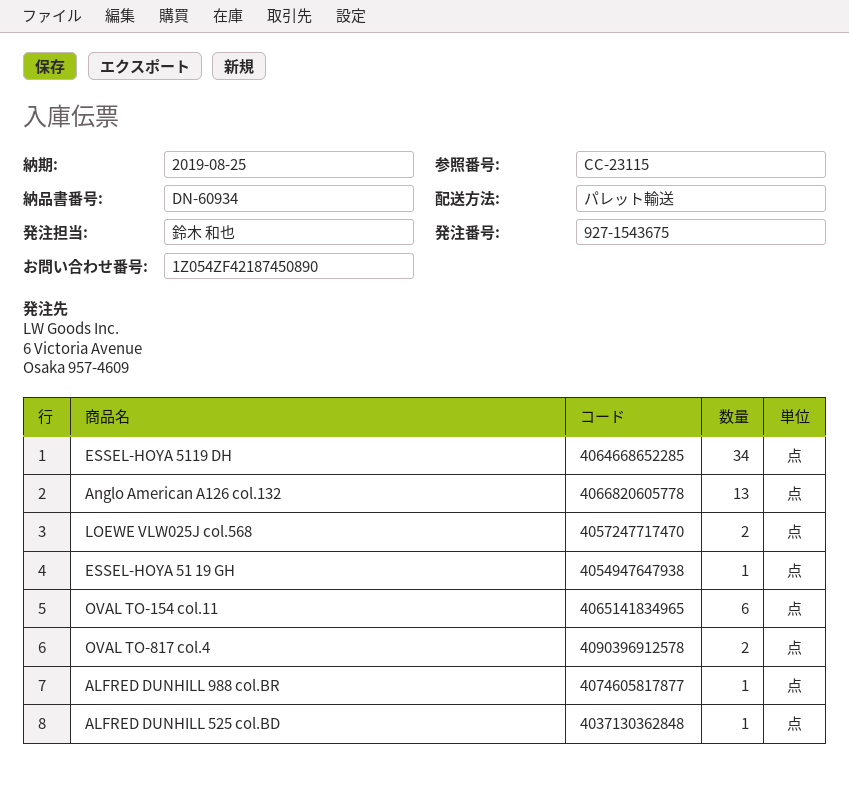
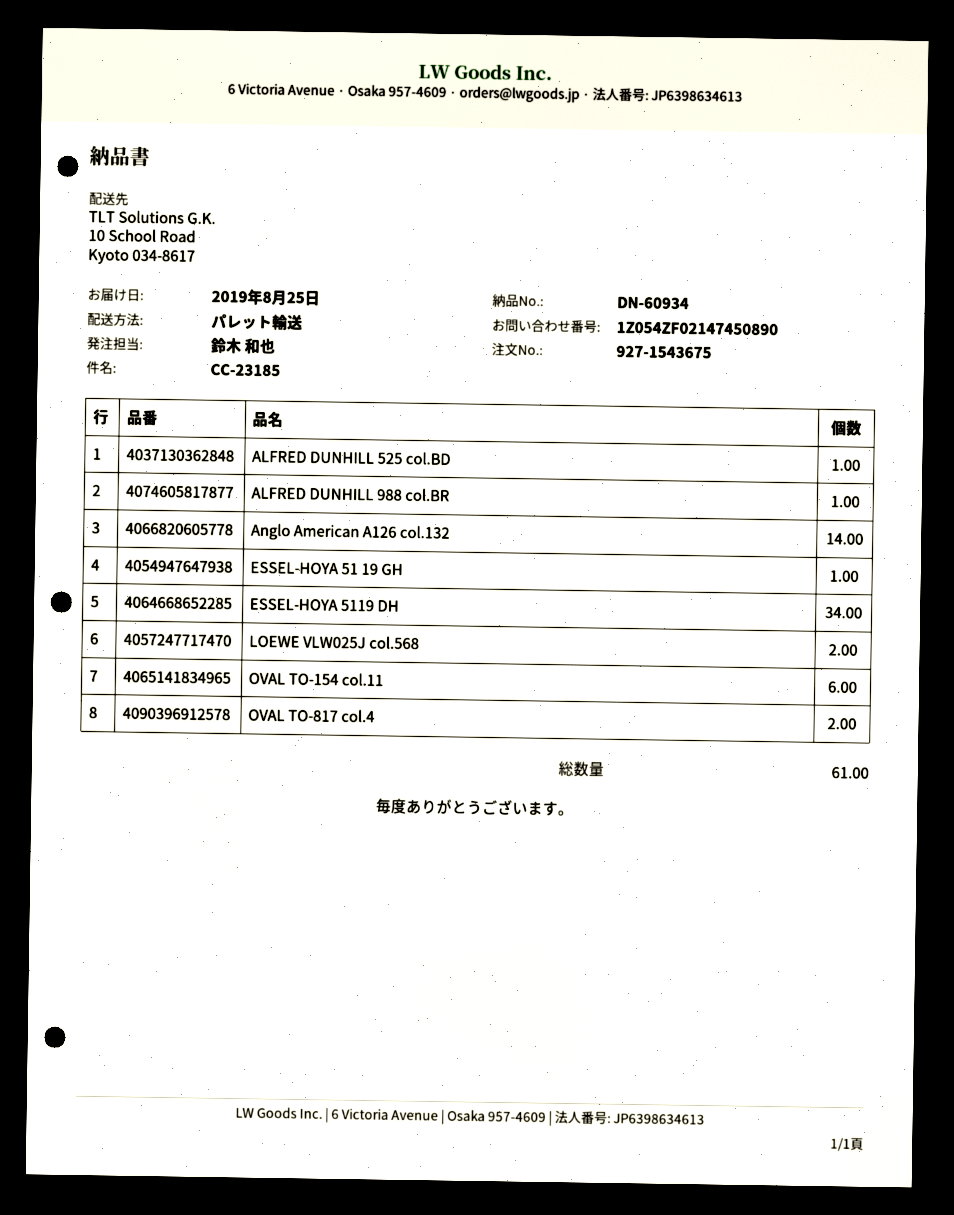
reference: CC-23115 -> CC-23185
tracking number: 1Z054ZF42187450890 -> 1Z054ZF02147450890
Anglo American A126 col.132: 13 -> 14

